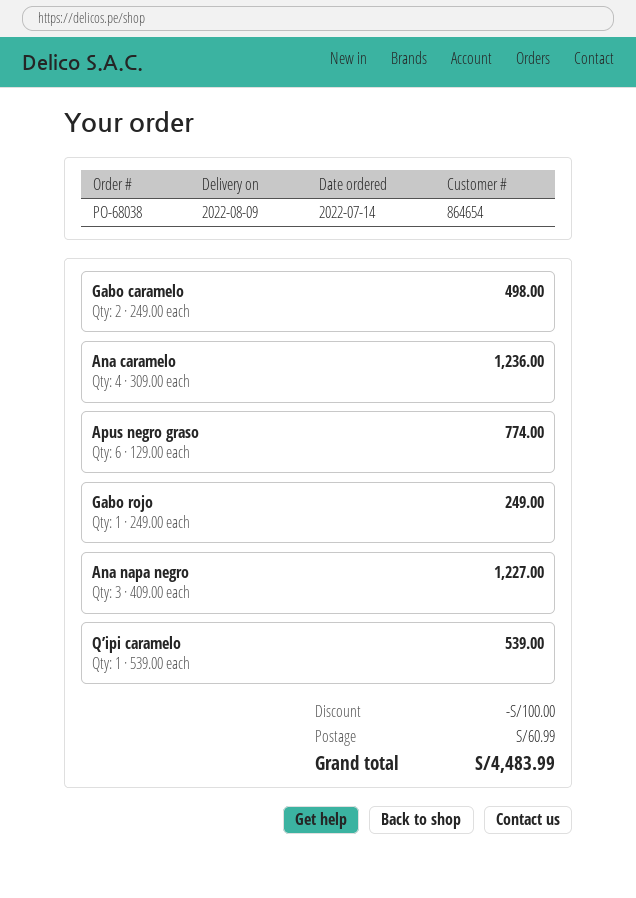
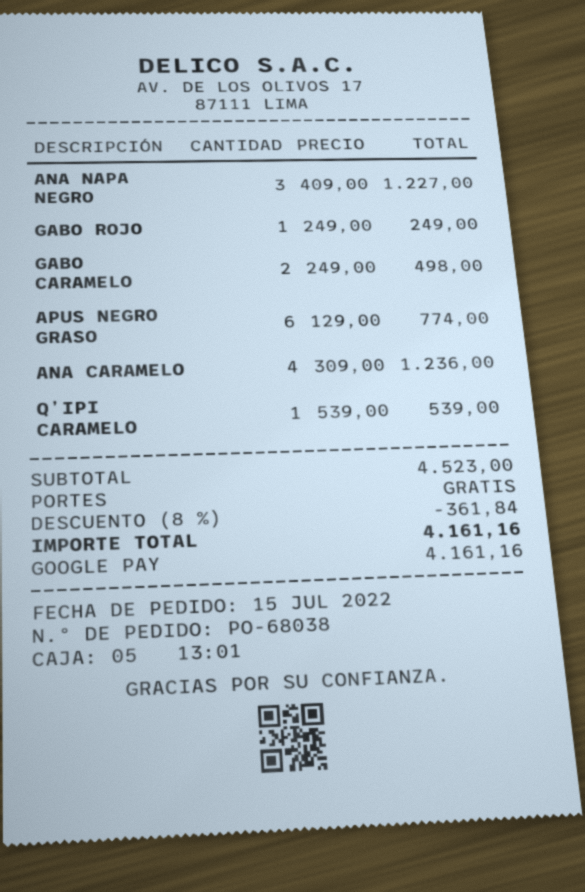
order date: 2022-07-14 -> 2022-07-15
discount: 100.00 -> 361.84
shipping: 60.99 -> 0.00
total: 4483.99 -> 4161.16

